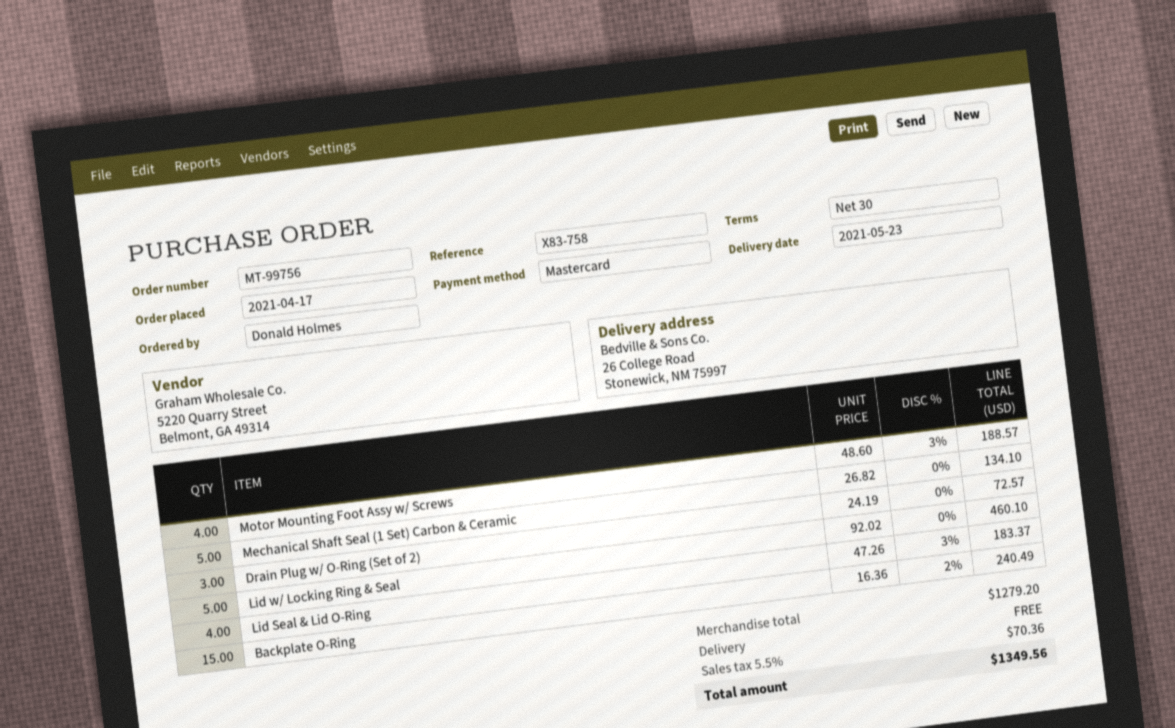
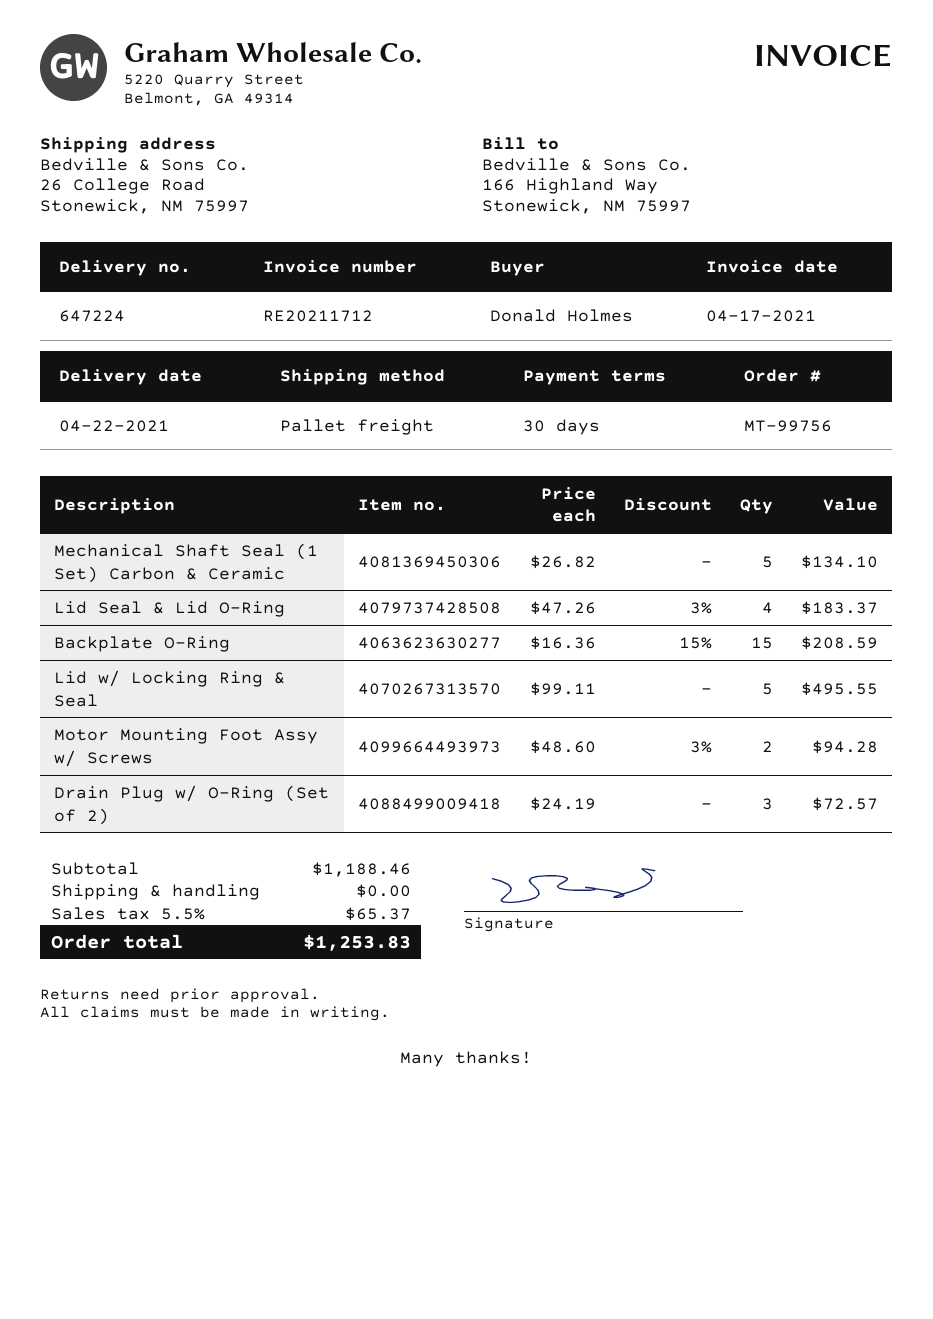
delivery date: 2021-05-23 -> 2021-04-22
Motor Mounting Foot Assy w/ Screws: 4 x 48.60 - 3% = 188.57 -> 2 x 48.60 - 3% = 94.28
Lid w/ Locking Ring & Seal: 5 x 92.02 = 460.10 -> 5 x 99.11 = 495.55
Backplate O-Ring: 15 x 16.36 - 2% = 240.49 -> 15 x 16.36 - 15% = 208.59
subtotal: 1279.20 -> 1188.46
tax: 5.5% = 70.36 -> 5.5% = 65.37
total: 1349.56 -> 1253.83

